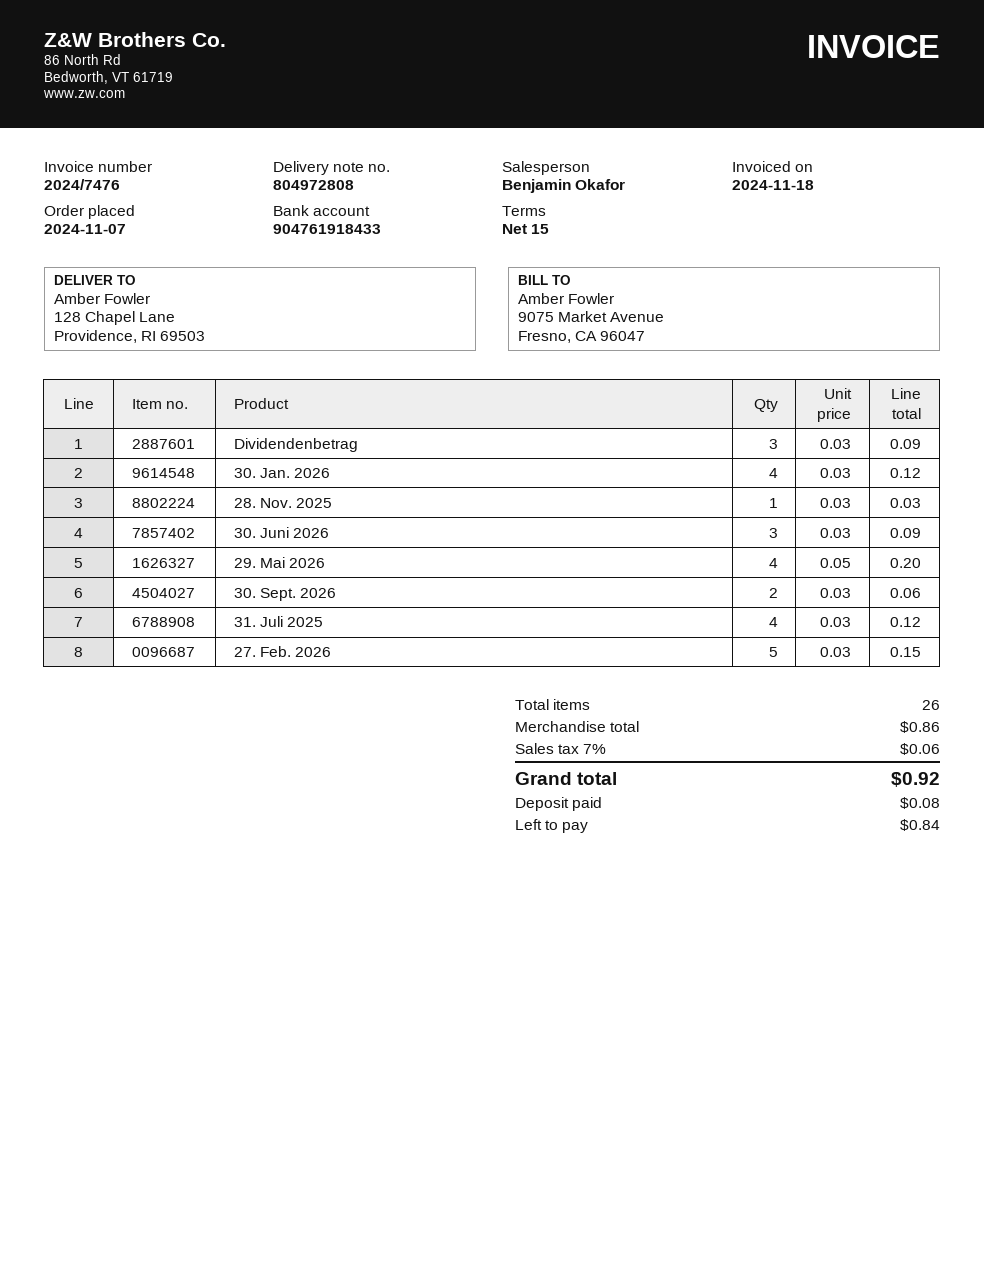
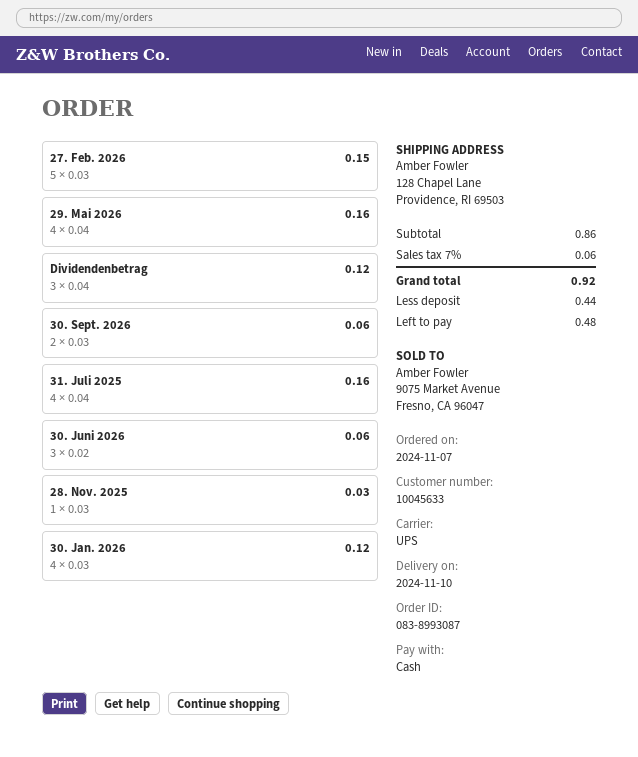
Dividendenbetrag: 3 x 0.03 = 0.09 -> 3 x 0.04 = 0.12
30. Juni 2026: 3 x 0.03 = 0.09 -> 3 x 0.02 = 0.06
29. Mai 2026: 4 x 0.05 = 0.20 -> 4 x 0.04 = 0.16
31. Juli 2025: 4 x 0.03 = 0.12 -> 4 x 0.04 = 0.16
deposit: 0.08 -> 0.44
balance: 0.84 -> 0.48

